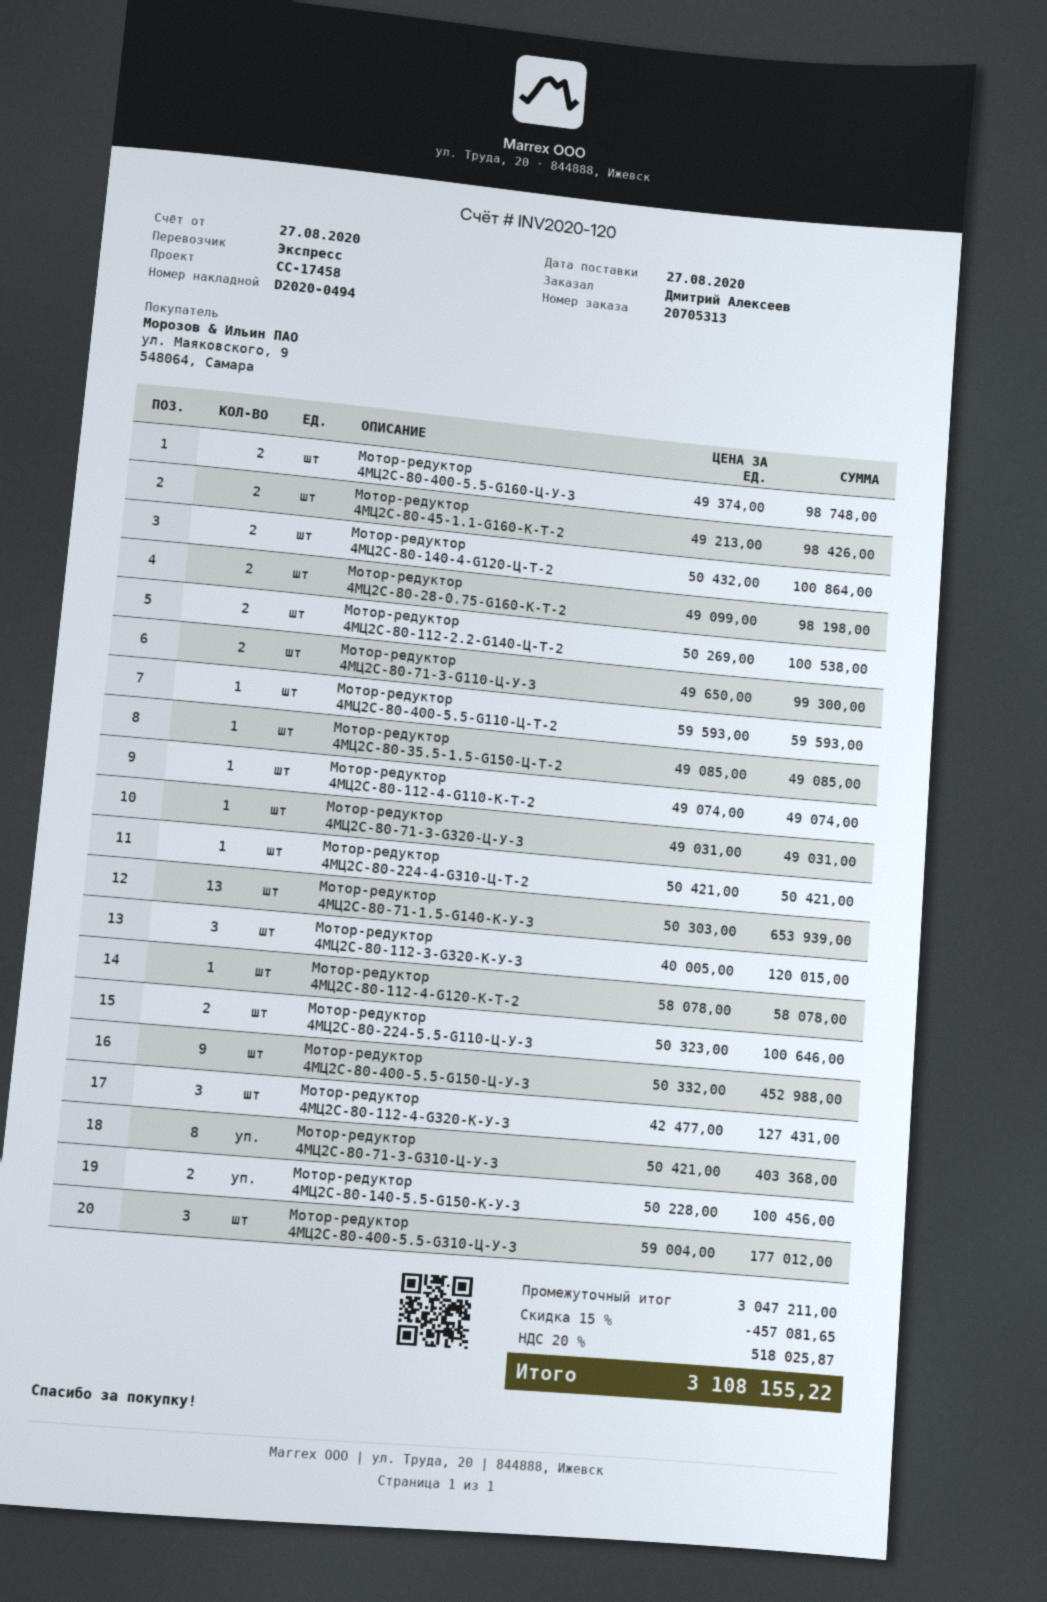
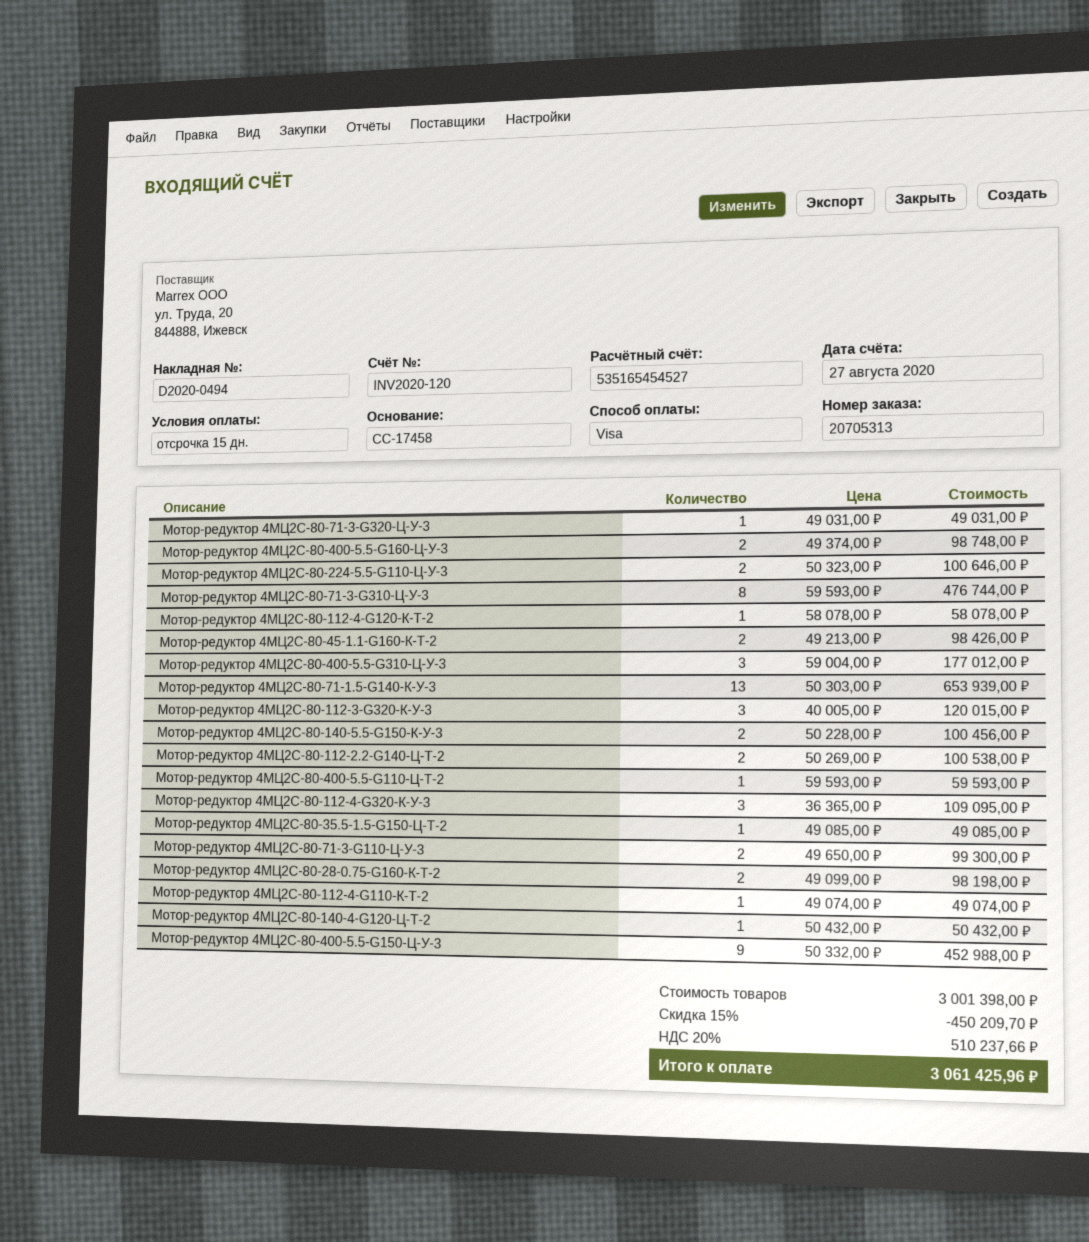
Мотор-редуктор 4МЦ2С-80-140-4-G120-Ц-Т-2: 2 x 50432.00 = 100864.00 -> 1 x 50432.00 = 50432.00
Мотор-редуктор 4МЦ2С-80-224-4-G310-Ц-Т-2: 1 x 50421.00 = 50421.00 -> none
Мотор-редуктор 4МЦ2С-80-112-4-G320-К-У-3: 3 x 42477.00 = 127431.00 -> 3 x 36365.00 = 109095.00
Мотор-редуктор 4МЦ2С-80-71-3-G310-Ц-У-3: 8 x 50421.00 = 403368.00 -> 8 x 59593.00 = 476744.00
subtotal: 3047211.00 -> 3001398.00
discount: 15% = 457081.65 -> 15% = 450209.70
tax: 20% = 518025.87 -> 20% = 510237.66
total: 3108155.22 -> 3061425.96

